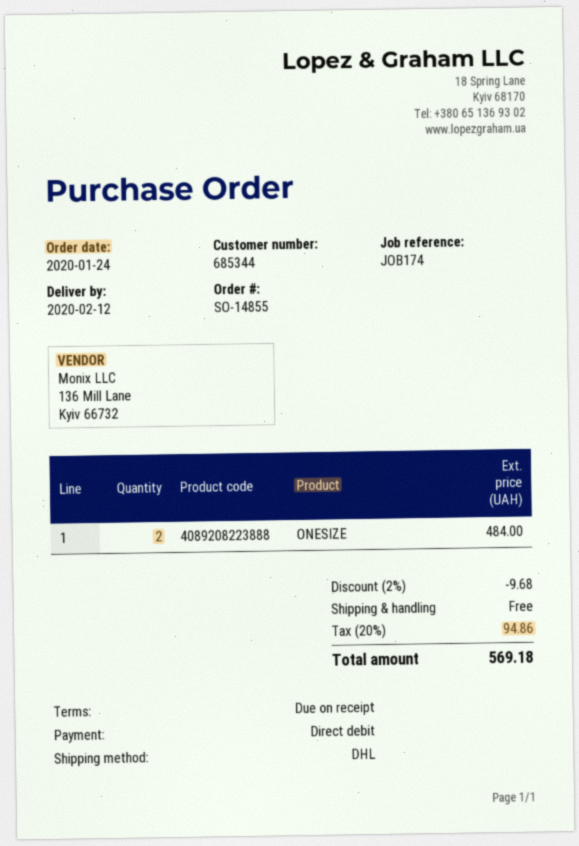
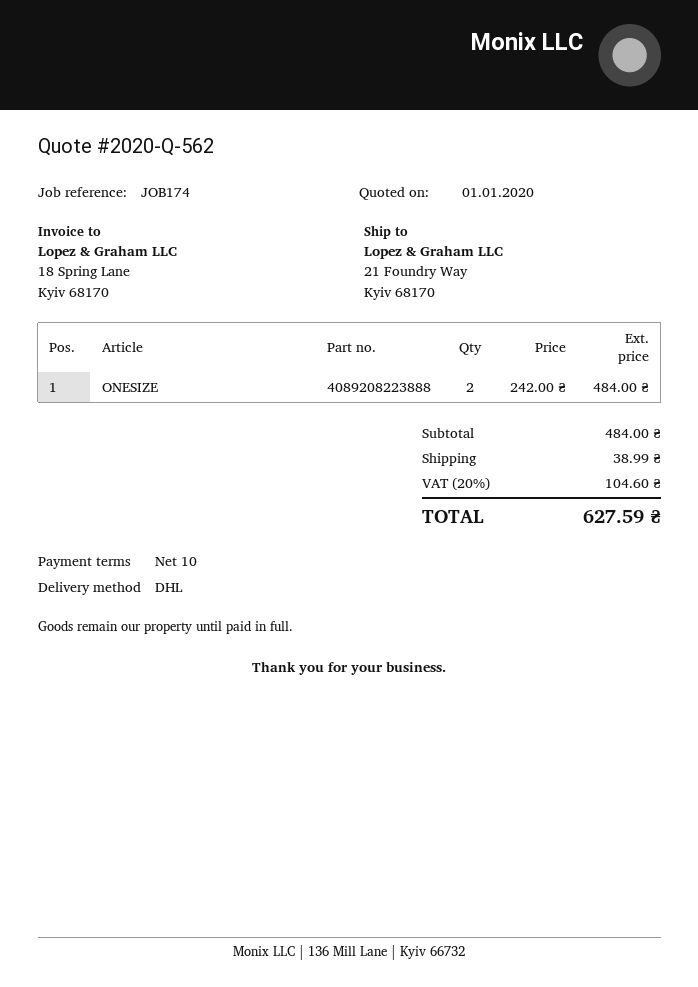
payment terms: on receipt -> 10 days
discount: 2% = 9.68 -> none
shipping: 0.00 -> 38.99
tax: 20% = 94.86 -> 20% = 104.60
total: 569.18 -> 627.59

